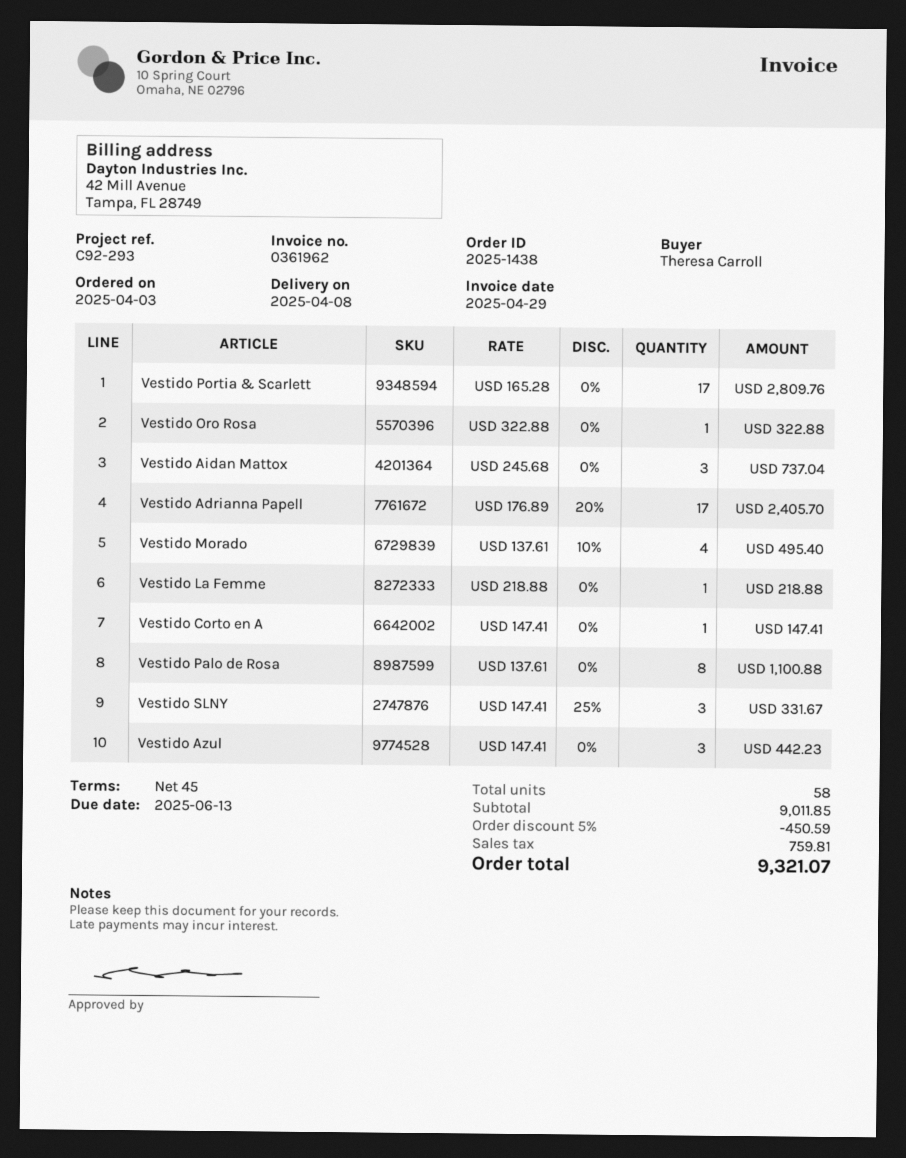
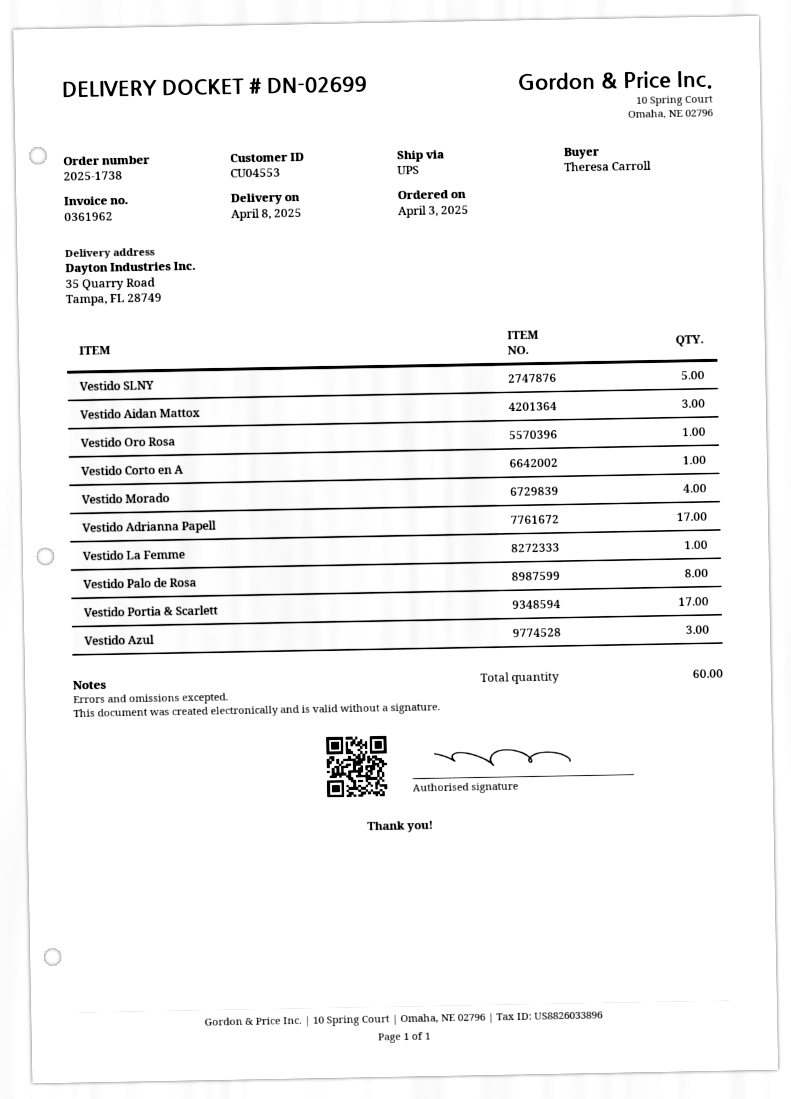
order number: 2025-1438 -> 2025-1738
Vestido SLNY: 3 -> 5
total quantity: 58 -> 60

